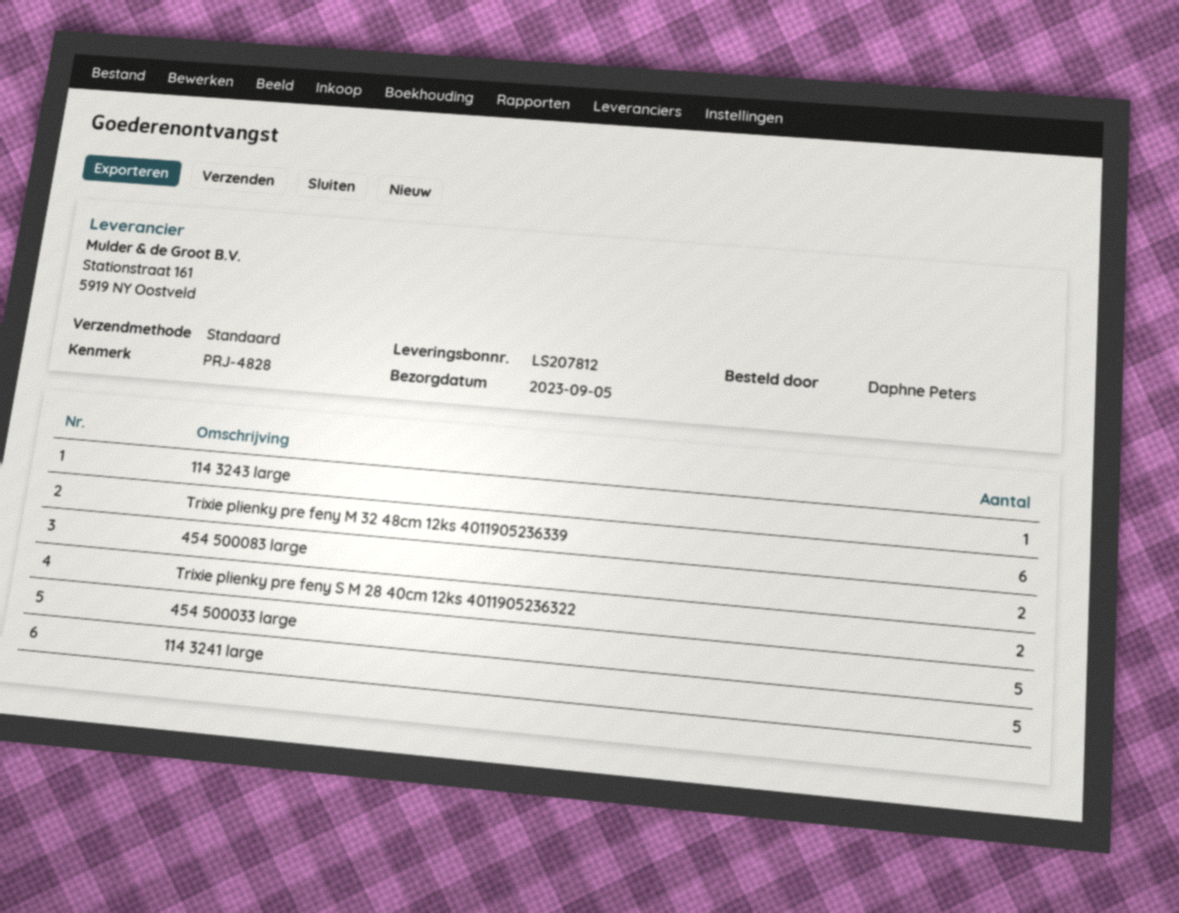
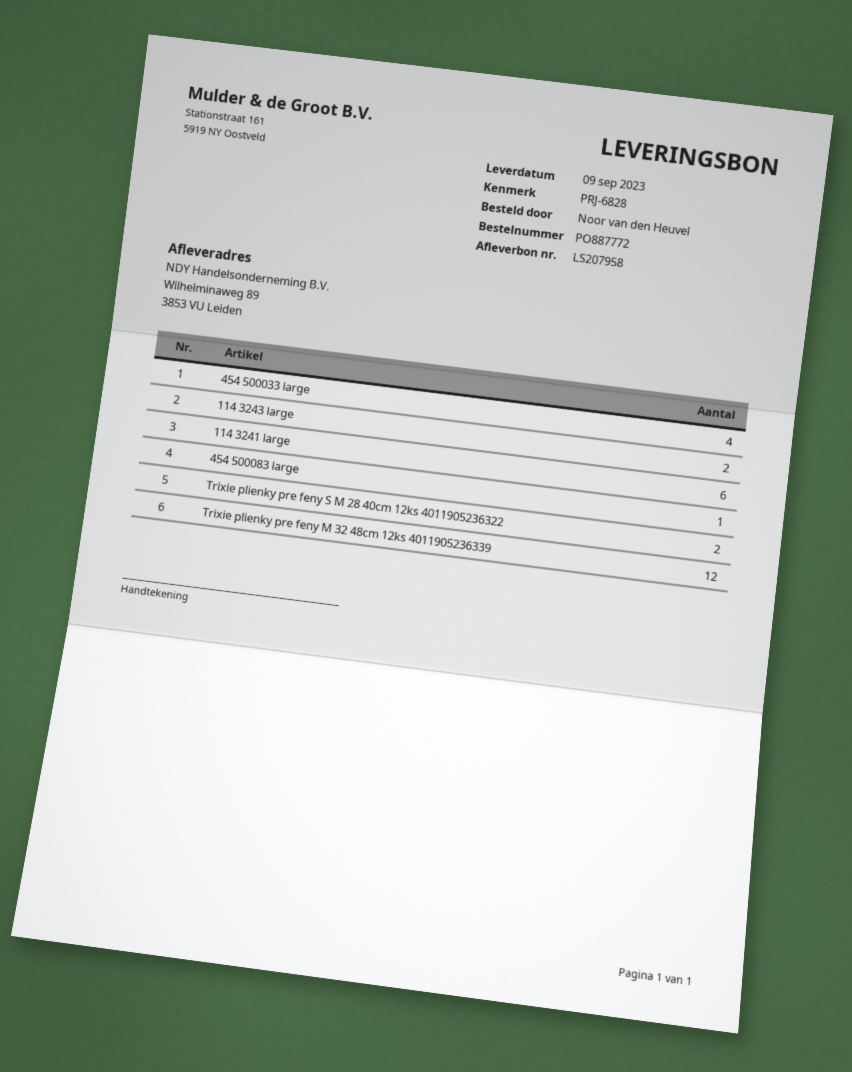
delivery note number: LS207812 -> LS207958
delivery date: 2023-09-05 -> 2023-09-09
reference: PRJ-4828 -> PRJ-6828
ordered by: Daphne Peters -> Noor van den Heuvel
114 3243 large: 1 -> 2
Trixie plienky pre feny M 32 48cm 12ks 4011905236339: 6 -> 12
454 500083 large: 2 -> 1
454 500033 large: 5 -> 4
114 3241 large: 5 -> 6

